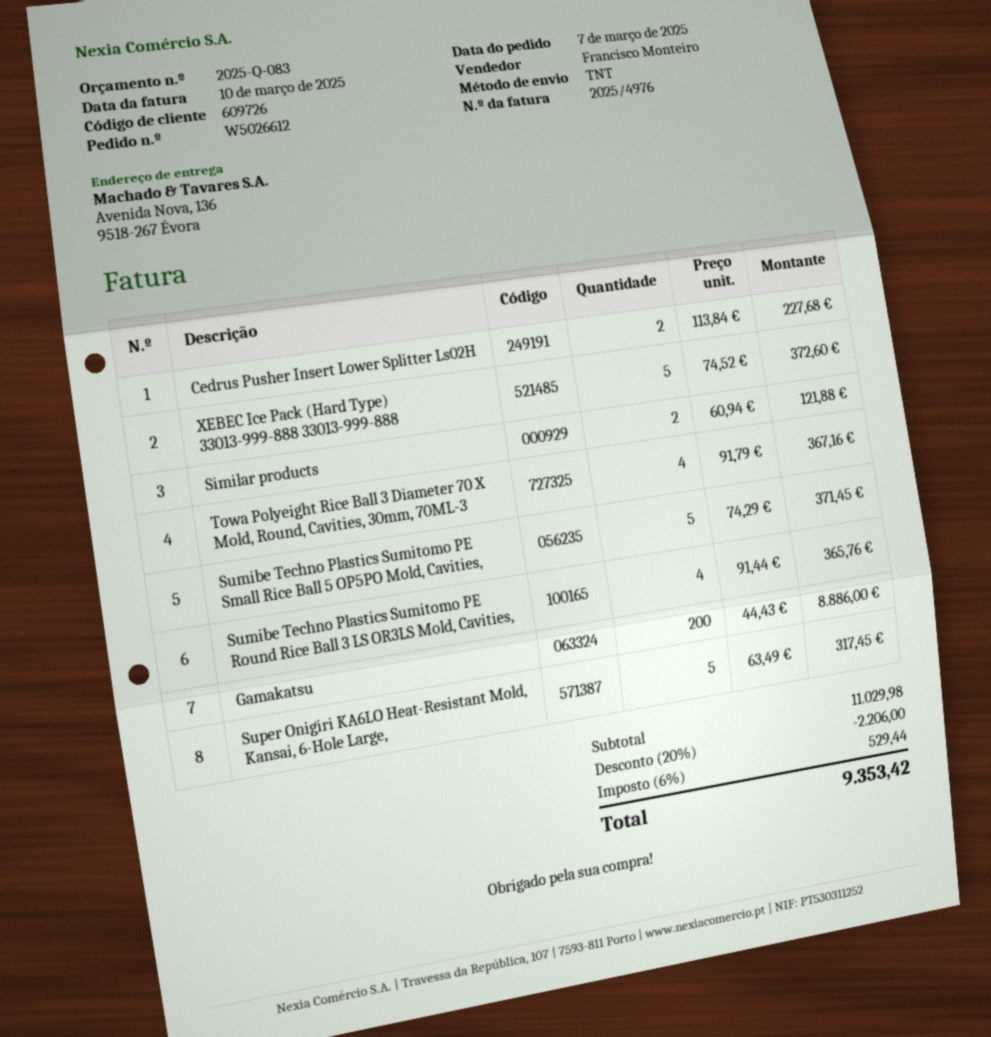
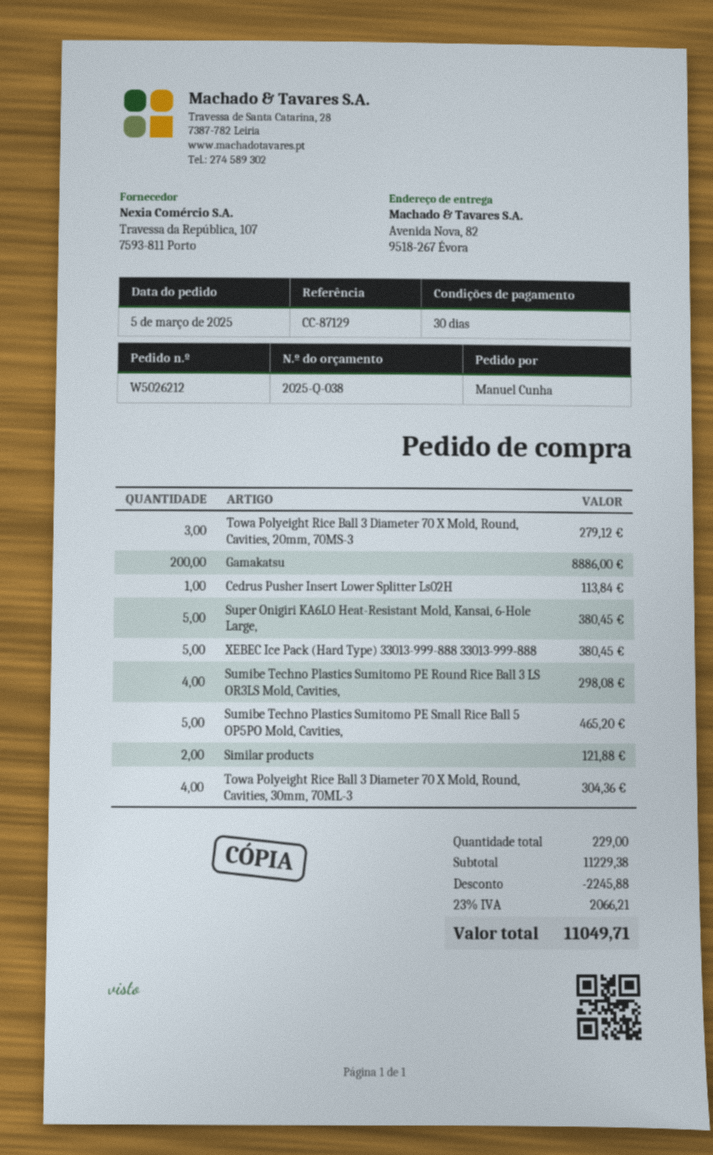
quote number: 2025-Q-083 -> 2025-Q-038
order number: W5026612 -> W5026212
order date: 2025-03-07 -> 2025-03-05
ship to: Avenida Nova, 136, 9518-267 Évora -> Avenida Nova, 82, 9518-267 Évora
Cedrus Pusher Insert Lower Splitter Ls02H: 2 for 227.68 -> 1 for 113.84
XEBEC Ice Pack (Hard Type) 33013-999-888 33013-999-888: 5 for 372.60 -> 5 for 380.45
Towa Polyeight Rice Ball 3 Diameter 70 X Mold, Round, Cavities, 30mm, 70ML-3: 4 for 367.16 -> 4 for 304.36
Sumibe Techno Plastics Sumitomo PE Small Rice Ball 5 OP5PO Mold, Cavities,: 5 for 371.45 -> 5 for 465.20
Sumibe Techno Plastics Sumitomo PE Round Rice Ball 3 LS OR3LS Mold, Cavities,: 4 for 365.76 -> 4 for 298.08
Super Onigiri KA6LO Heat-Resistant Mold, Kansai, 6-Hole Large,: 5 for 317.45 -> 5 for 380.45
Towa Polyeight Rice Ball 3 Diameter 70 X Mold, Round, Cavities, 20mm, 70MS-3: none -> 3 for 279.12
subtotal: 11029.98 -> 11229.38
discount: 2206.00 -> 2245.88
tax: 6% = 529.44 -> 23% = 2066.21
total: 9353.42 -> 11049.71

